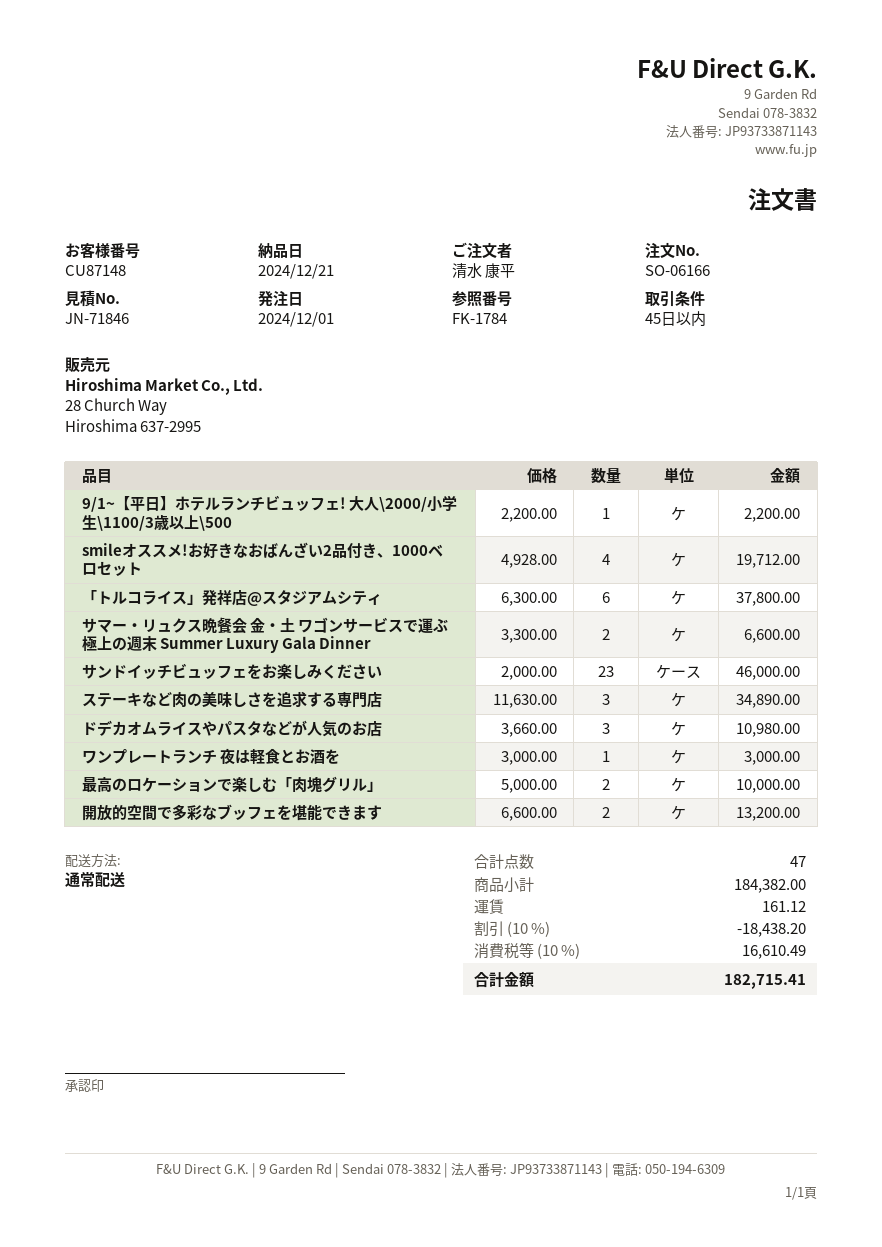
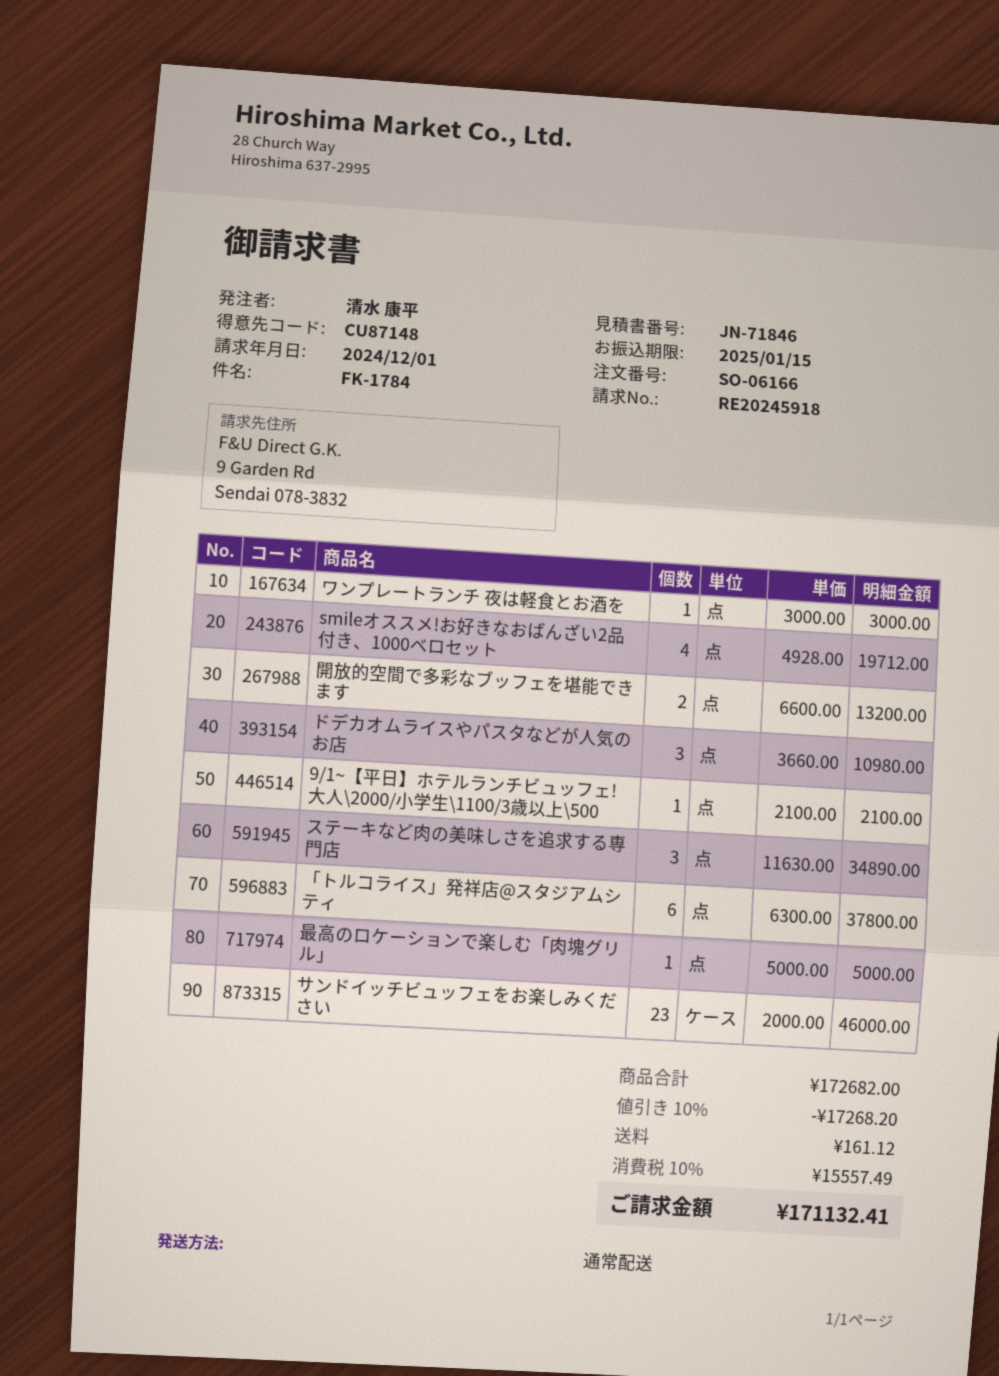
9/1~【平日】ホテルランチビュッフェ! 大人\2000/小学生\1100/3歳以上\500: 1 x 2200.00 = 2200.00 -> 1 x 2100.00 = 2100.00
サマー・リュクス晩餐会 金・土 ワゴンサービスで運ぶ極上の週末 Summer Luxury Gala Dinner: 2 x 3300.00 = 6600.00 -> none
最高のロケーションで楽しむ「肉塊グリル」: 2 x 5000.00 = 10000.00 -> 1 x 5000.00 = 5000.00
subtotal: 184382.00 -> 172682.00
discount: 10% = 18438.20 -> 10% = 17268.20
tax: 10% = 16610.49 -> 10% = 15557.49
total: 182715.41 -> 171132.41

